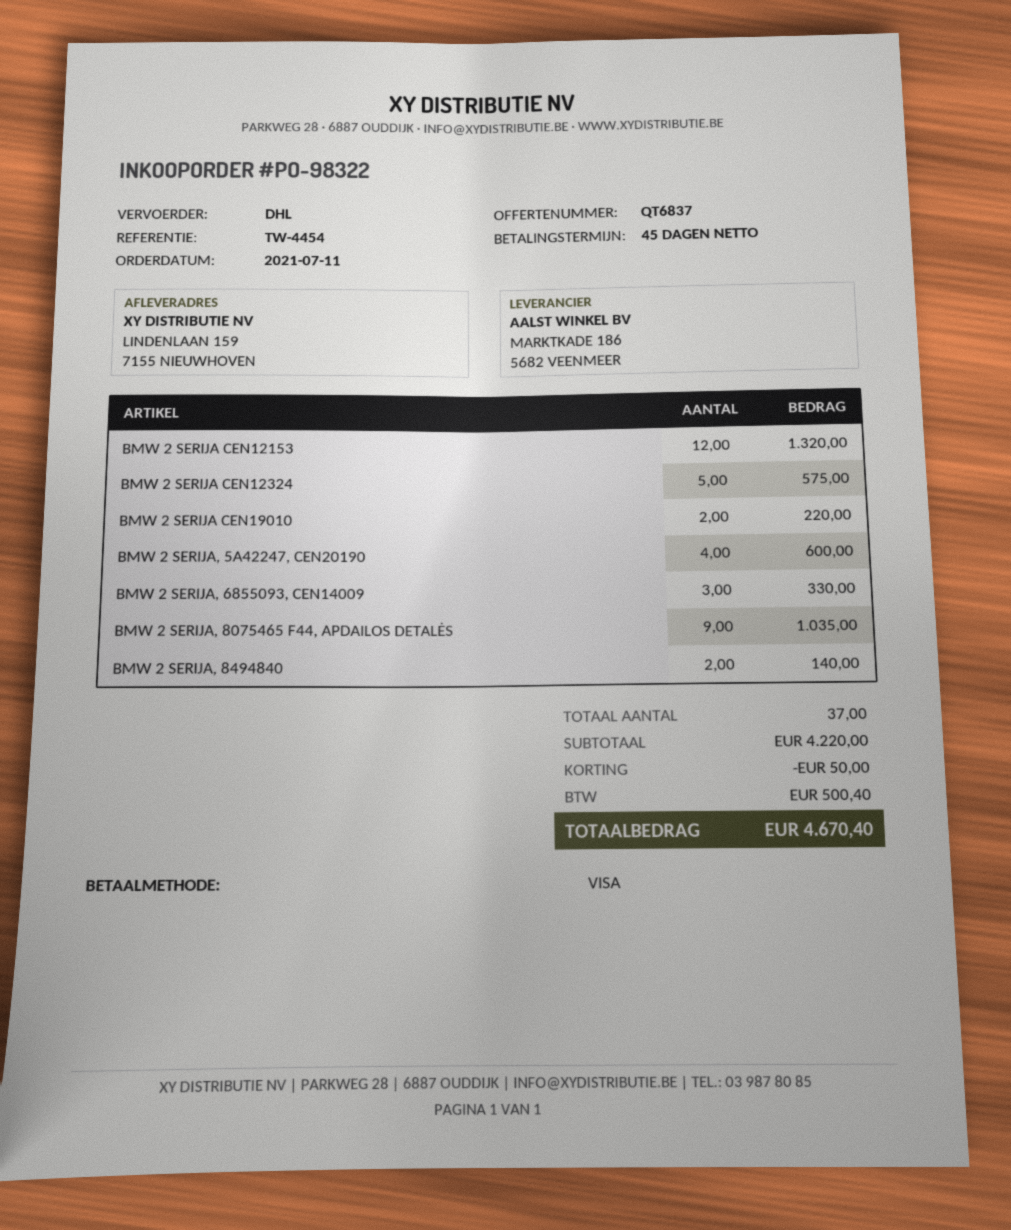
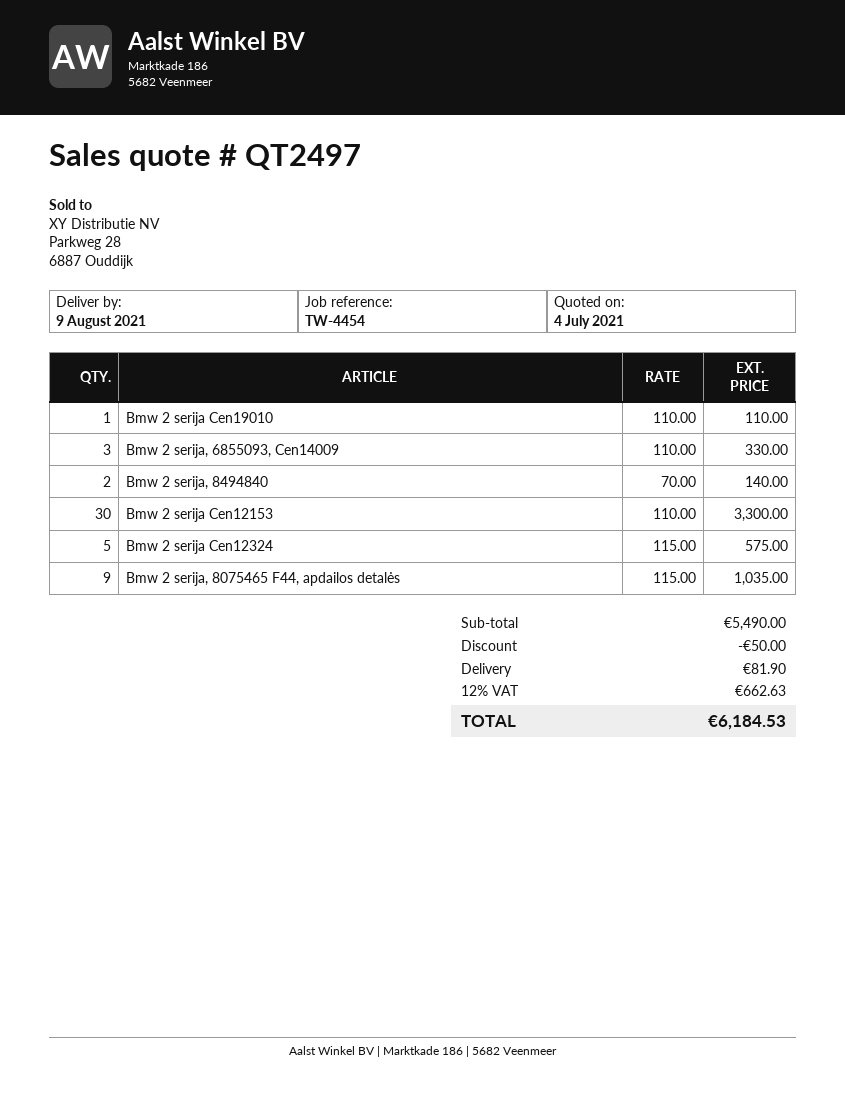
quote number: QT6837 -> QT2497
BMW 2 SERIJA CEN12153: 12 for 1320.00 -> 30 for 3300.00
BMW 2 SERIJA CEN19010: 2 for 220.00 -> 1 for 110.00
BMW 2 SERIJA, 5A42247, CEN20190: 4 for 600.00 -> none
subtotal: 4220.00 -> 5490.00
shipping: none -> 81.90
tax: 500.40 -> 662.63
total: 4670.40 -> 6184.53

